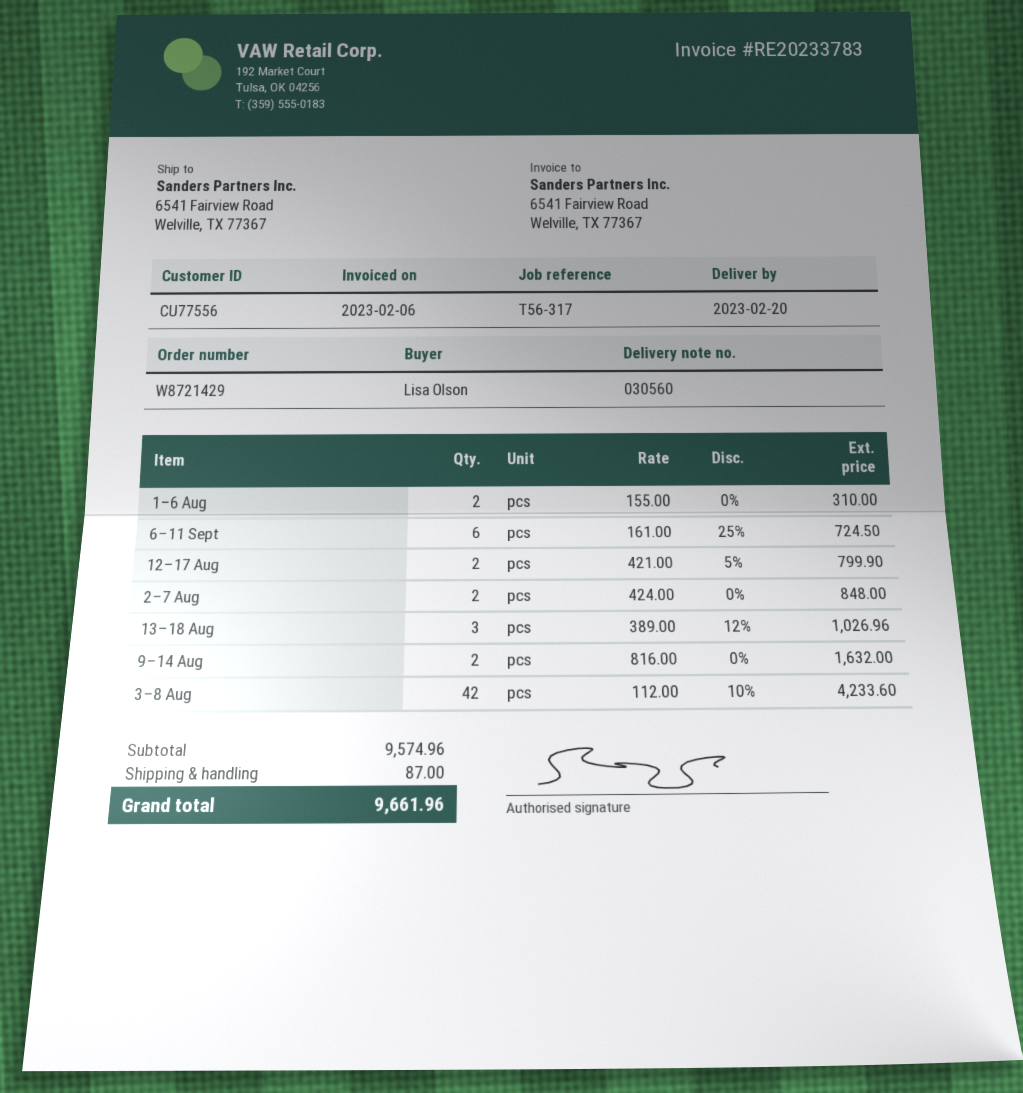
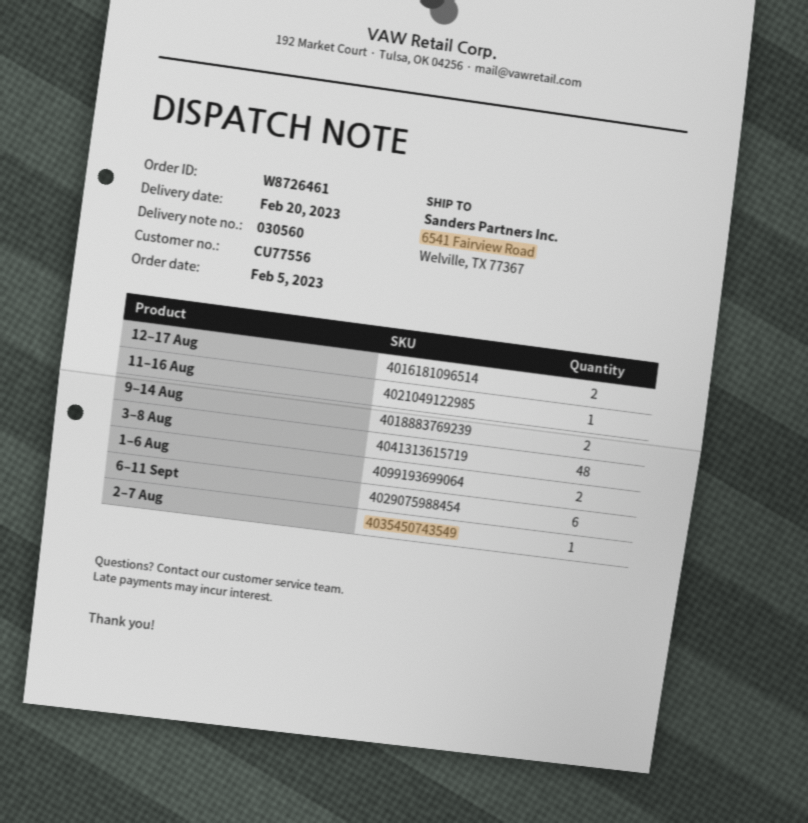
order number: W8721429 -> W8726461
2–7 Aug: 2 -> 1
13–18 Aug: 3 -> none
3–8 Aug: 42 -> 48
11–16 Aug: none -> 1

